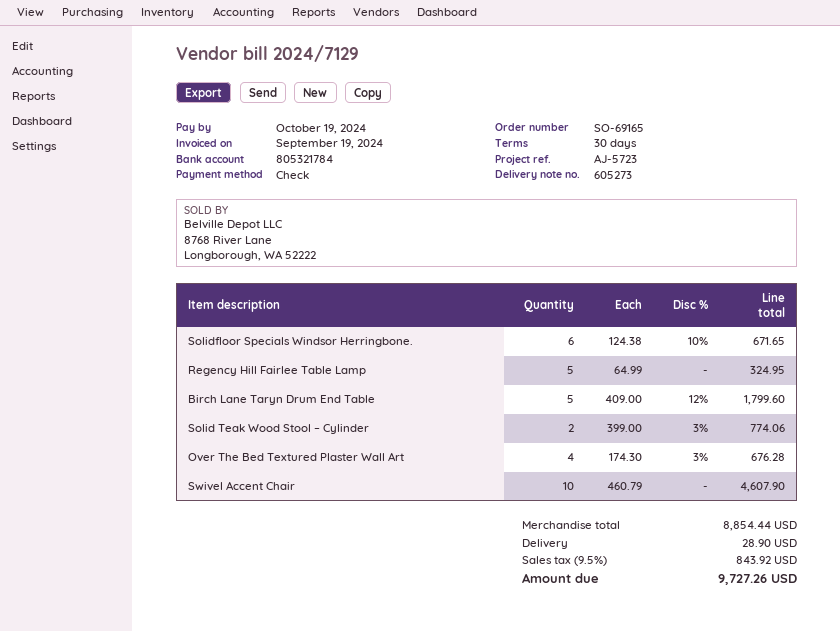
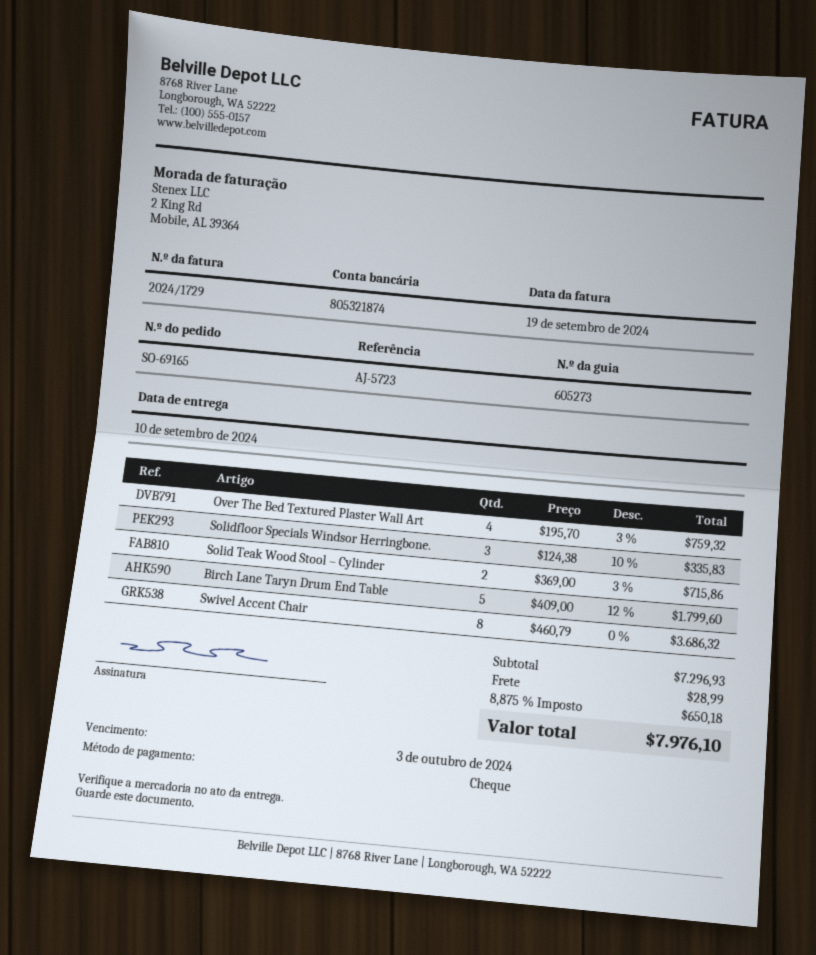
invoice number: 2024/7129 -> 2024/1729
due date: 2024-10-19 -> 2024-10-03
bank account: 805321784 -> 805321874
Solidfloor Specials Windsor Herringbone.: 6 x 124.38 - 10% = 671.65 -> 3 x 124.38 - 10% = 335.83
Regency Hill Fairlee Table Lamp: 5 x 64.99 = 324.95 -> none
Solid Teak Wood Stool – Cylinder: 2 x 399.00 - 3% = 774.06 -> 2 x 369.00 - 3% = 715.86
Over The Bed Textured Plaster Wall Art: 4 x 174.30 - 3% = 676.28 -> 4 x 195.70 - 3% = 759.32
Swivel Accent Chair: 10 x 460.79 = 4607.90 -> 8 x 460.79 = 3686.32
subtotal: 8854.44 -> 7296.93
shipping: 28.90 -> 28.99
tax: 9.5% = 843.92 -> 8.875% = 650.18
total: 9727.26 -> 7976.10

